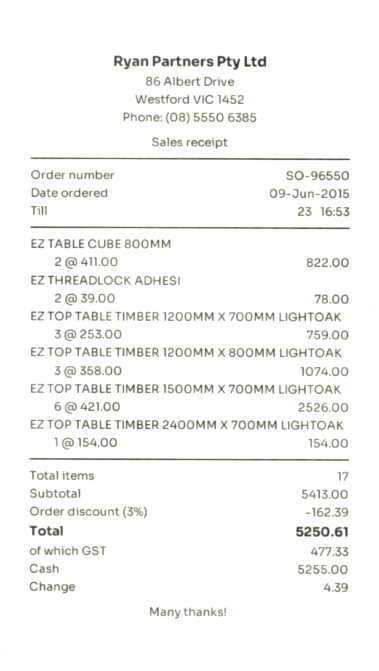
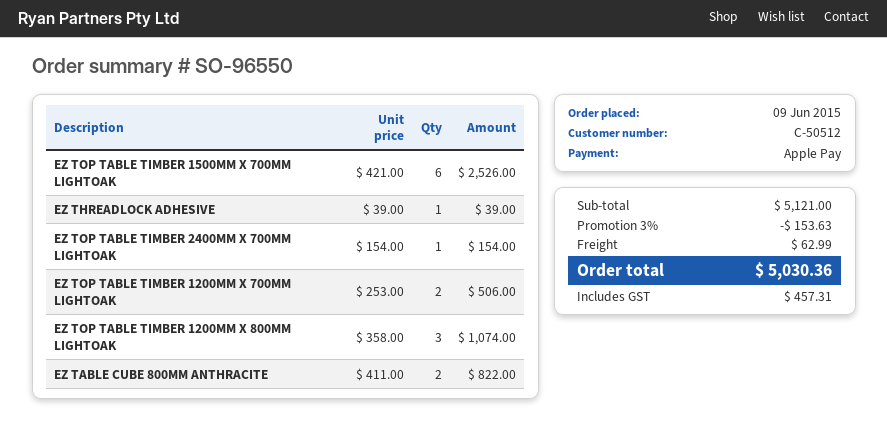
payment method: cash -> Apple Pay
EZ THREADLOCK ADHESI: 2 x 39.00 = 78.00 -> 1 x 39.00 = 39.00
EZ TOP TABLE TIMBER 1200MM X 700MM LIGHTOAK: 3 x 253.00 = 759.00 -> 2 x 253.00 = 506.00
subtotal: 5413.00 -> 5121.00
discount: 3% = 162.39 -> 3% = 153.63
shipping: none -> 62.99
tax: 477.33 -> 457.31
total: 5250.61 -> 5030.36

